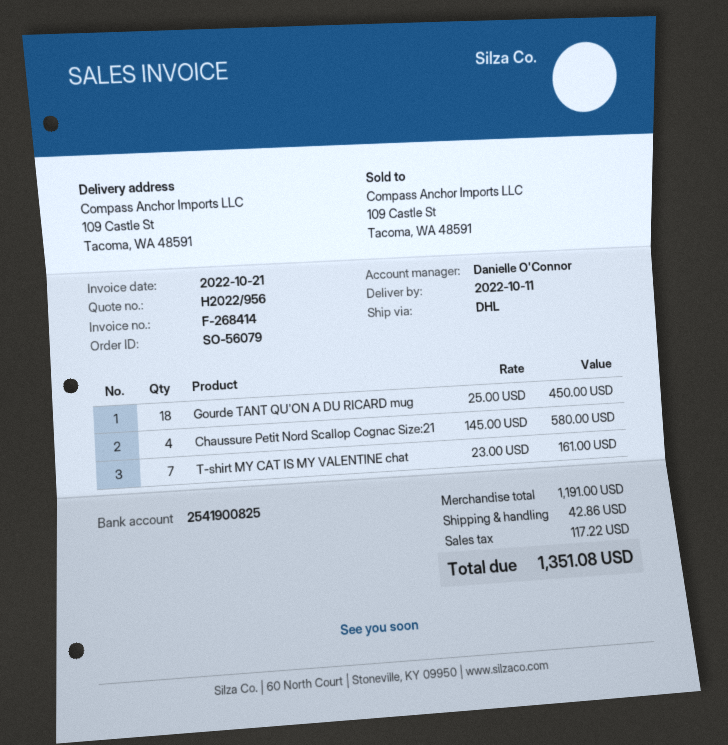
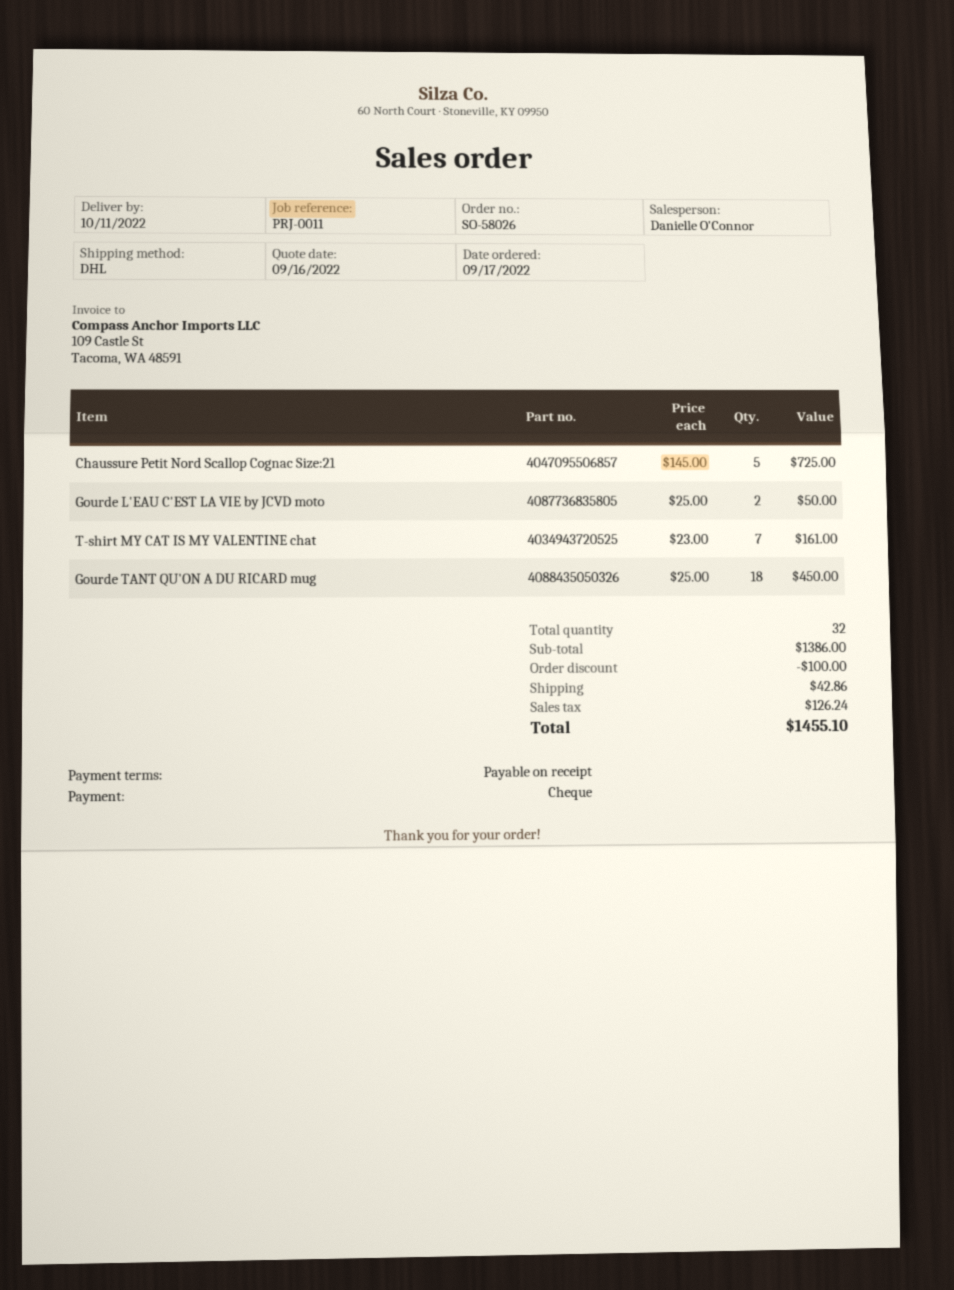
order number: SO-56079 -> SO-58026
Chaussure Petit Nord Scallop Cognac Size:21: 4 x 145.00 = 580.00 -> 5 x 145.00 = 725.00
Gourde L'EAU C'EST LA VIE by JCVD moto: none -> 2 x 25.00 = 50.00
subtotal: 1191.00 -> 1386.00
discount: none -> 100.00
tax: 117.22 -> 126.24
total: 1351.08 -> 1455.10

